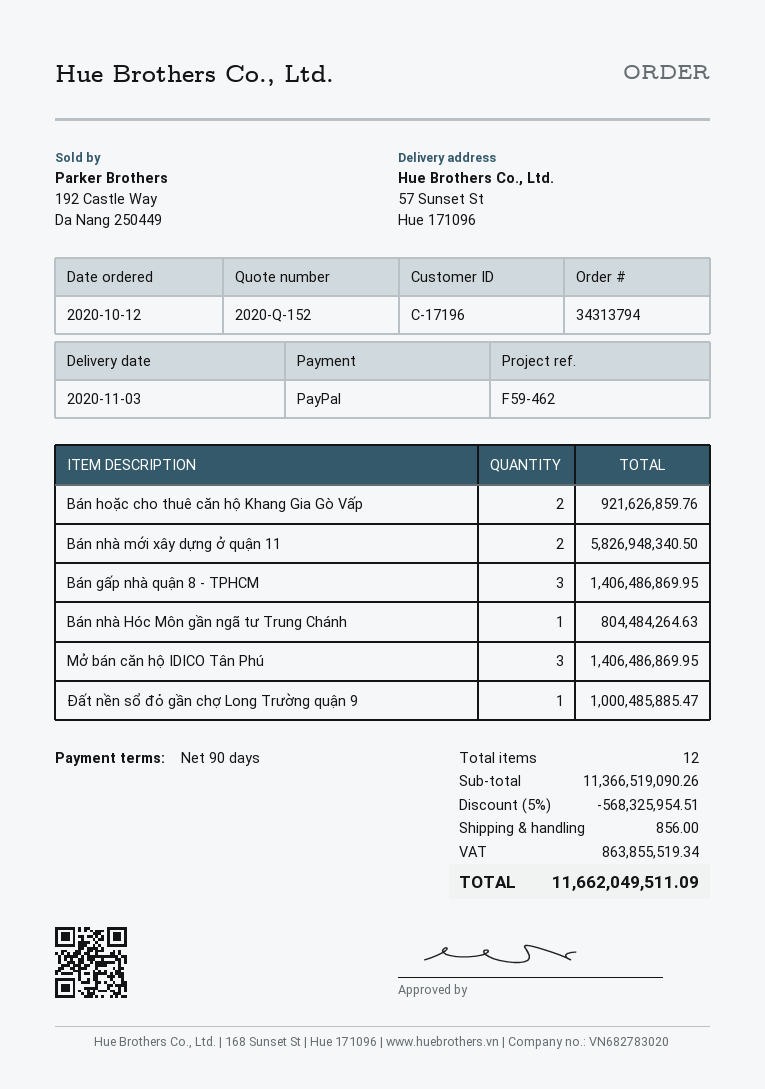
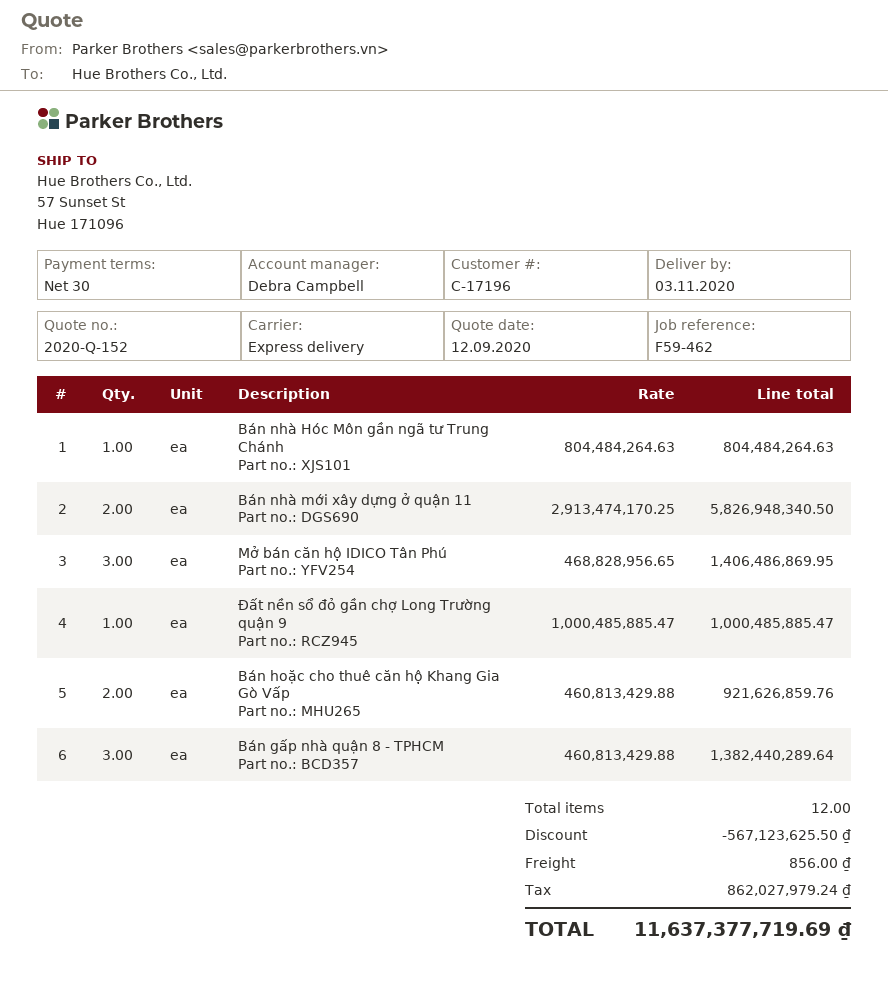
payment terms: 90 days -> 30 days
Bán gấp nhà quận 8 - TPHCM: 3 for 1406486869.95 -> 3 for 1382440289.64
discount: 568325954.51 -> 567123625.50
tax: 863855519.34 -> 862027979.24
total: 11662049511.09 -> 11637377719.69

